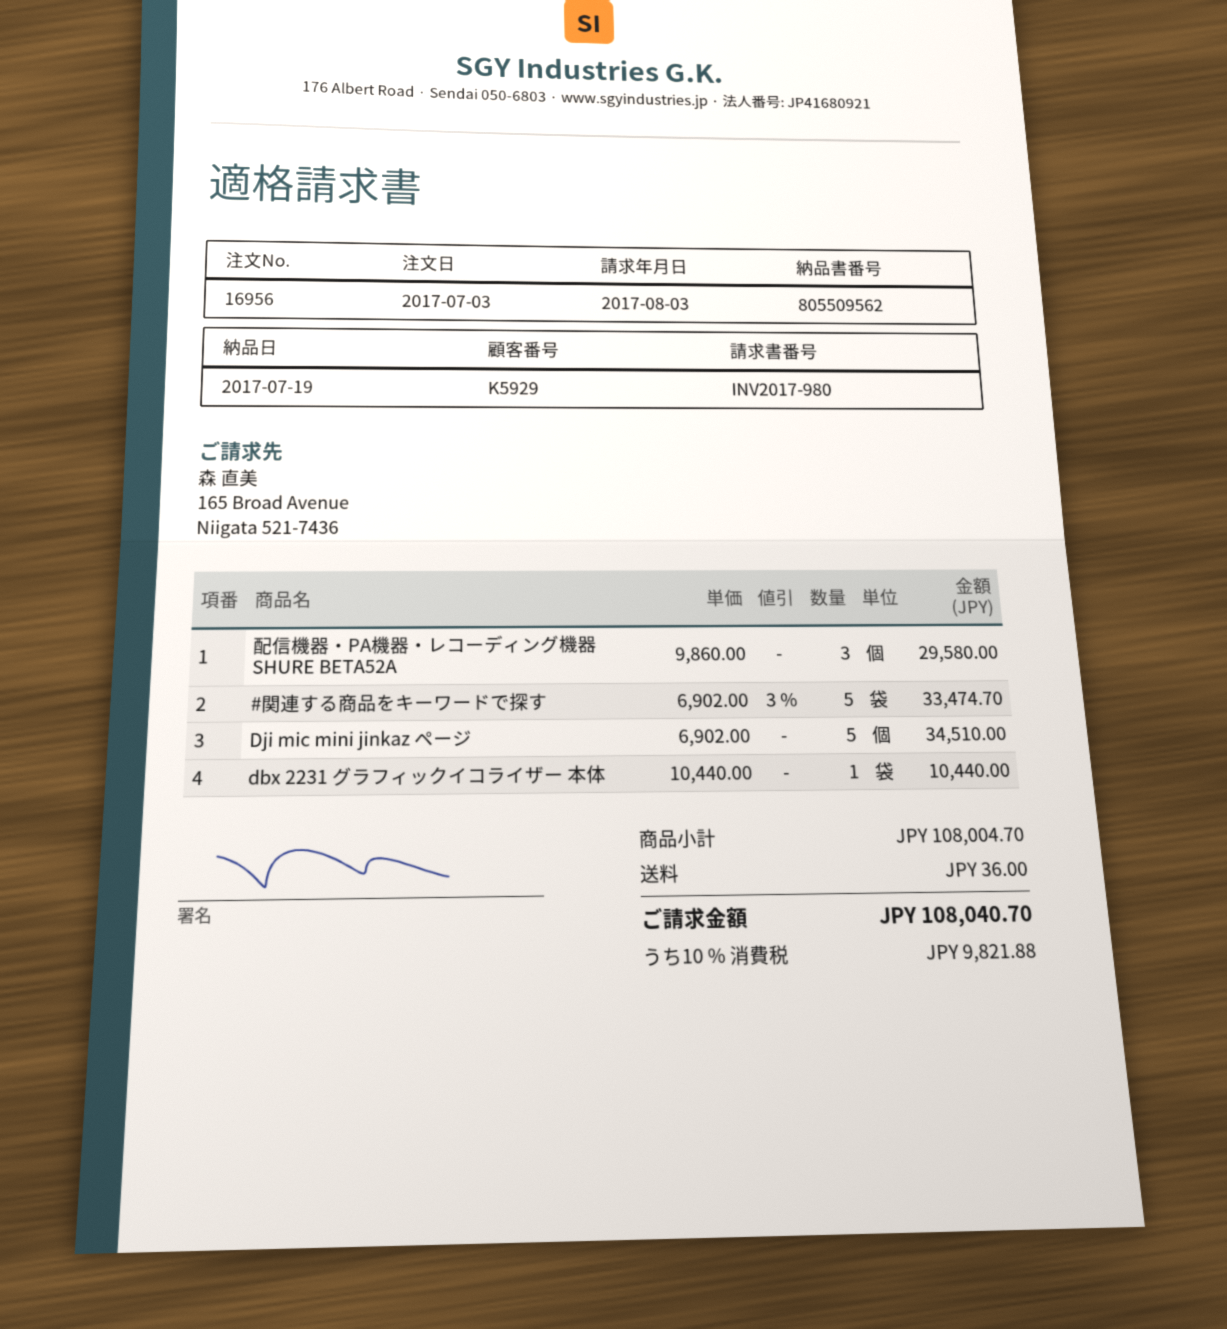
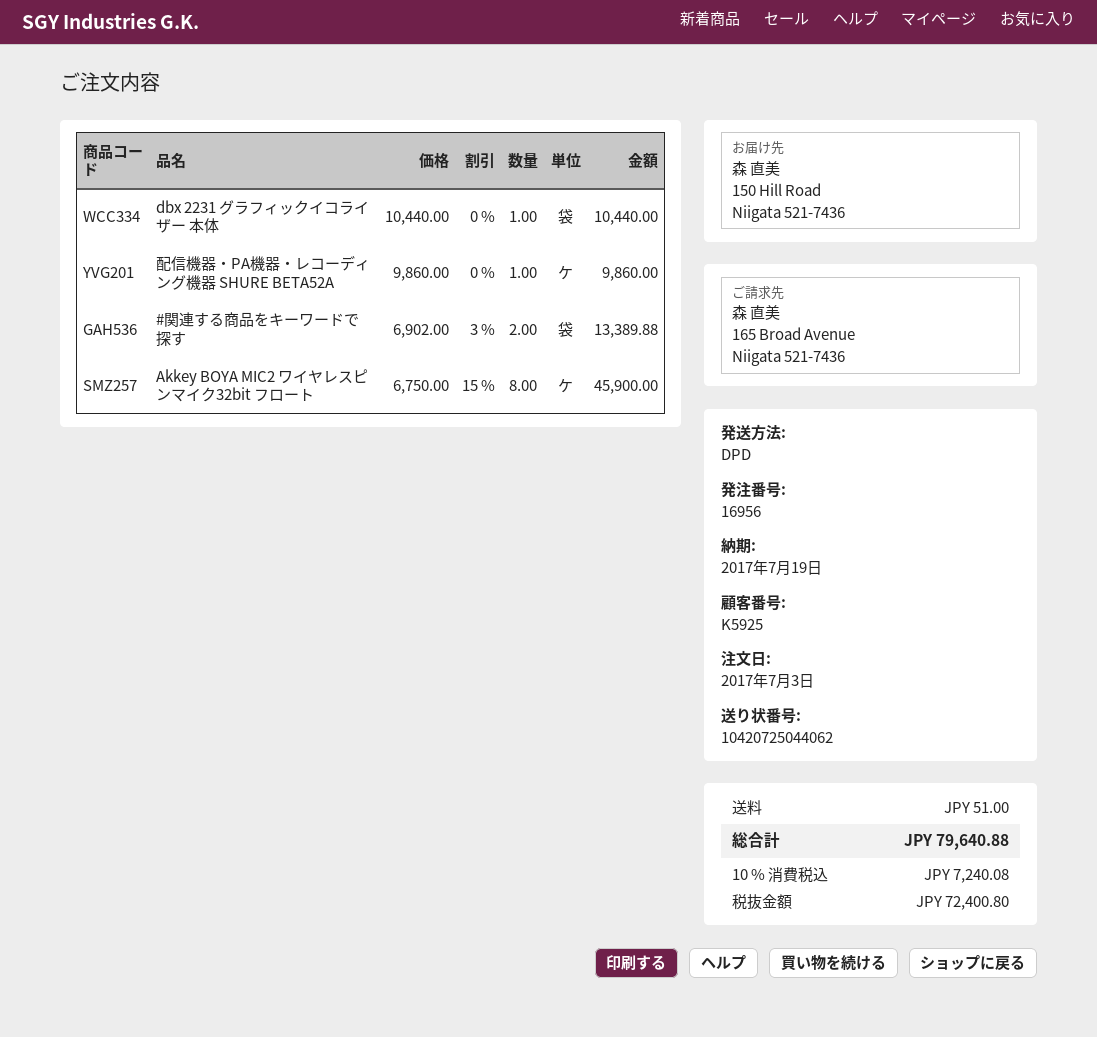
customer number: K5929 -> K5925
配信機器・PA機器・レコーディング機器 SHURE BETA52A: 3 x 9860.00 = 29580.00 -> 1 x 9860.00 = 9860.00
#関連する商品をキーワードで探す: 5 x 6902.00 - 3% = 33474.70 -> 2 x 6902.00 - 3% = 13389.88
Dji mic mini jinkaz ページ: 5 x 6902.00 = 34510.00 -> none
Akkey BOYA MIC2 ワイヤレスピンマイク32bit フロート: none -> 8 x 6750.00 - 15% = 45900.00
shipping: 36.00 -> 51.00
tax: 10% = 9821.88 -> 10% = 7240.08
total: 108040.70 -> 79640.88

